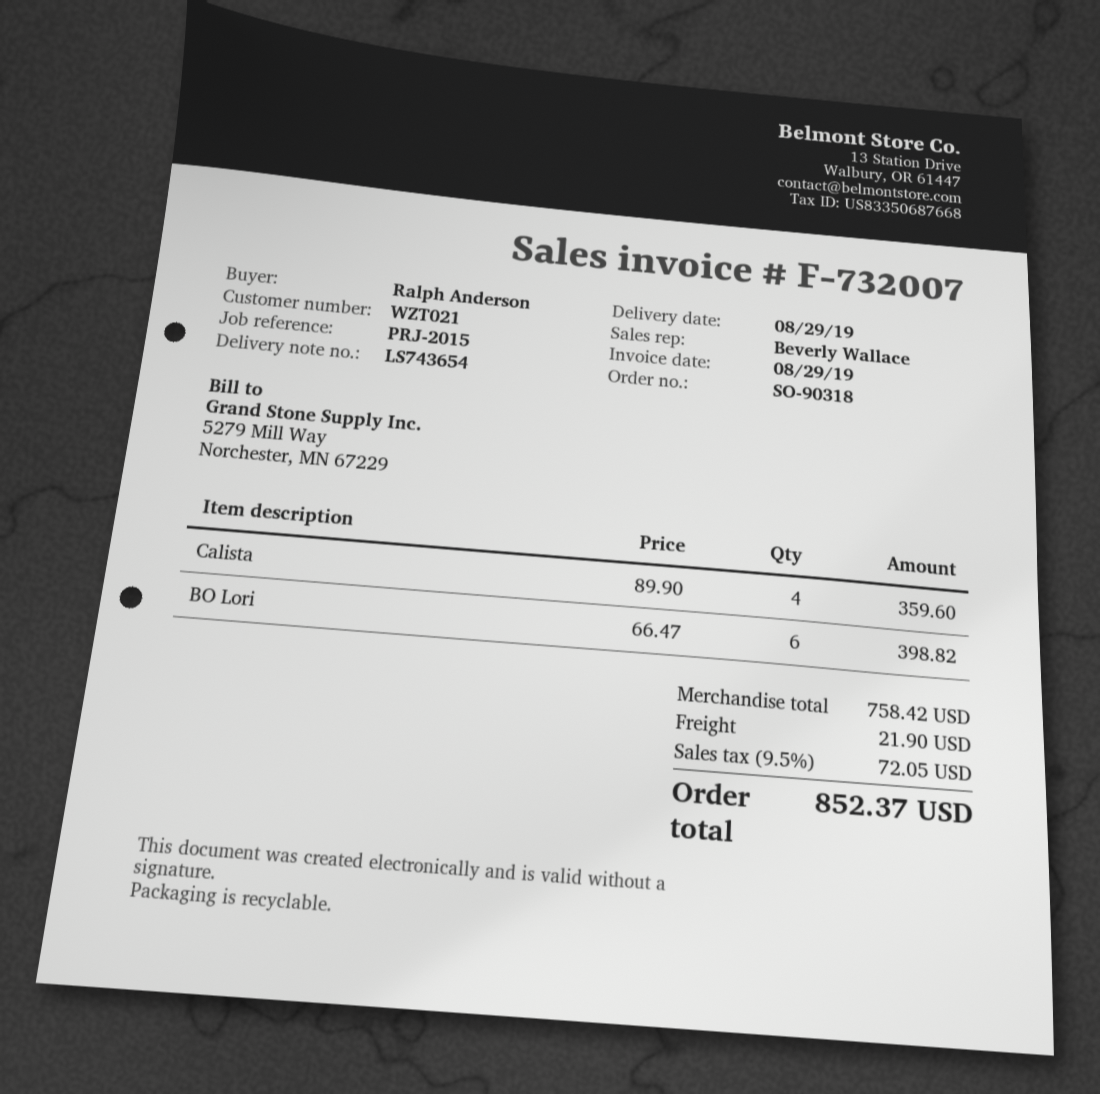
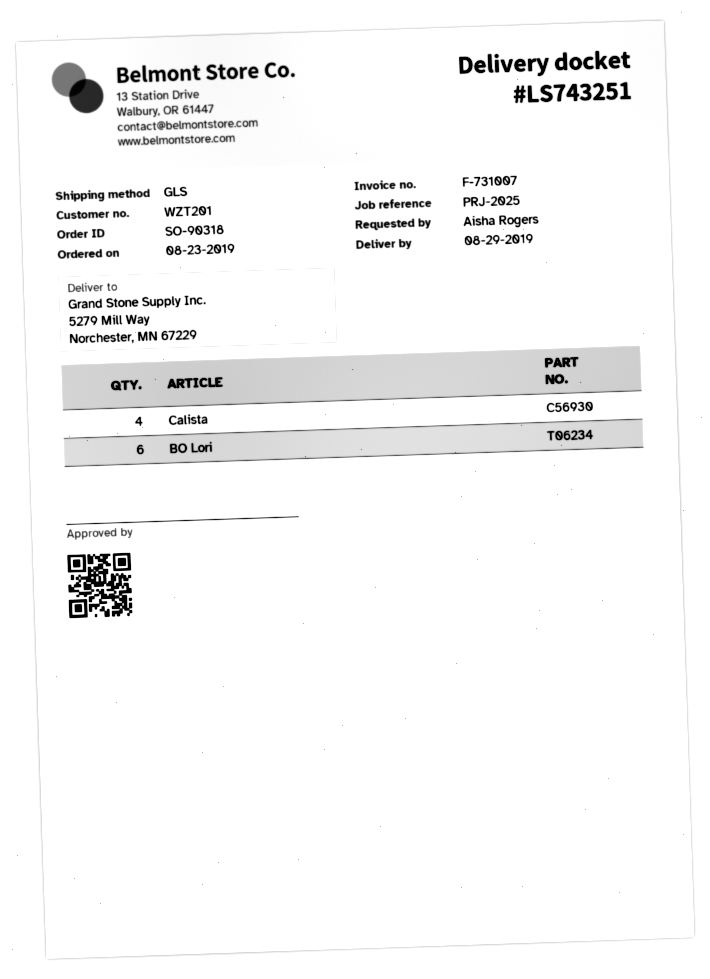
delivery note number: LS743654 -> LS743251
invoice number: F-732007 -> F-731007
customer number: WZT021 -> WZT201
reference: PRJ-2015 -> PRJ-2025
ordered by: Ralph Anderson -> Aisha Rogers

